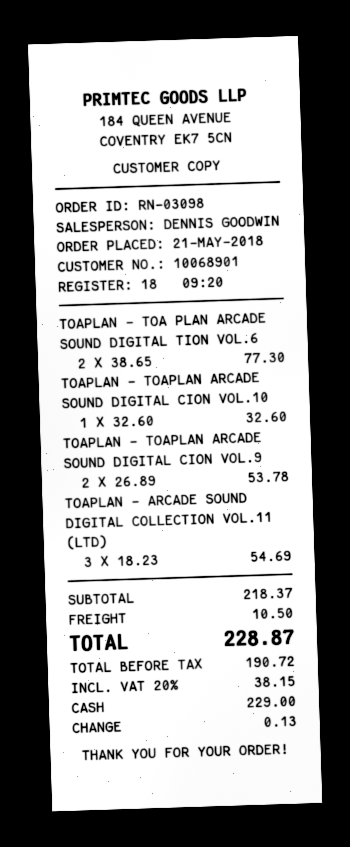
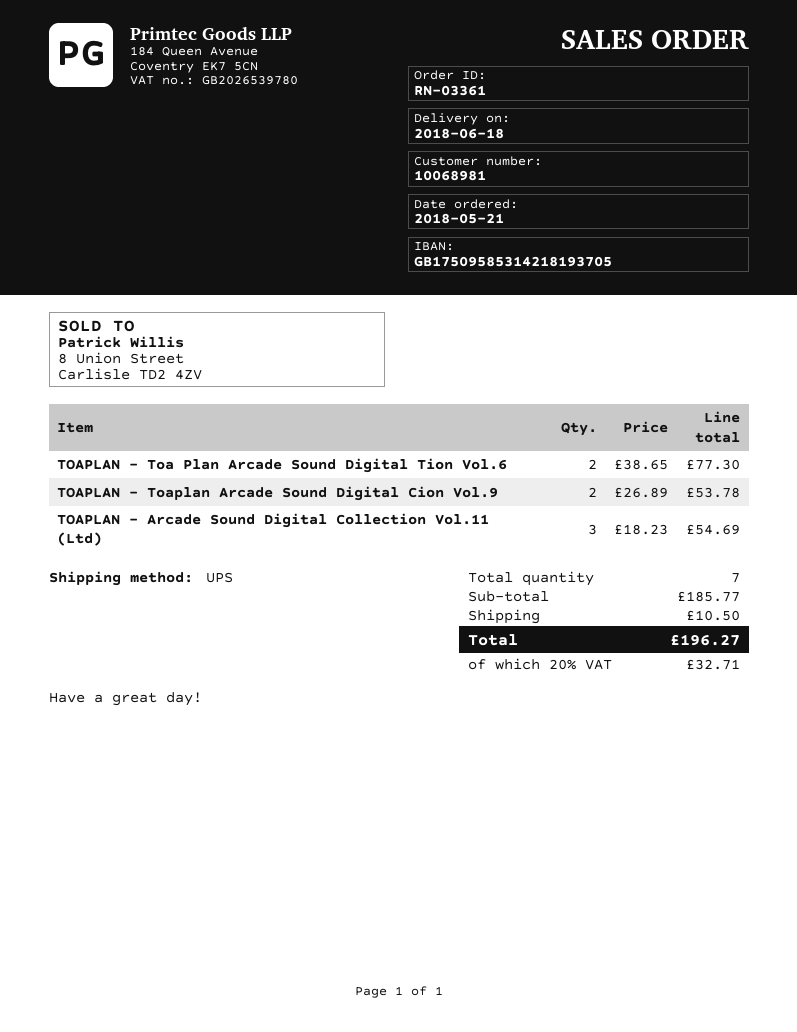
order number: RN-03098 -> RN-03361
customer number: 10068901 -> 10068981
TOAPLAN - TOAPLAN ARCADE SOUND DIGITAL CION VOL.10: 1 x 32.60 = 32.60 -> none
subtotal: 218.37 -> 185.77
tax: 20% = 38.15 -> 20% = 32.71
total: 228.87 -> 196.27

